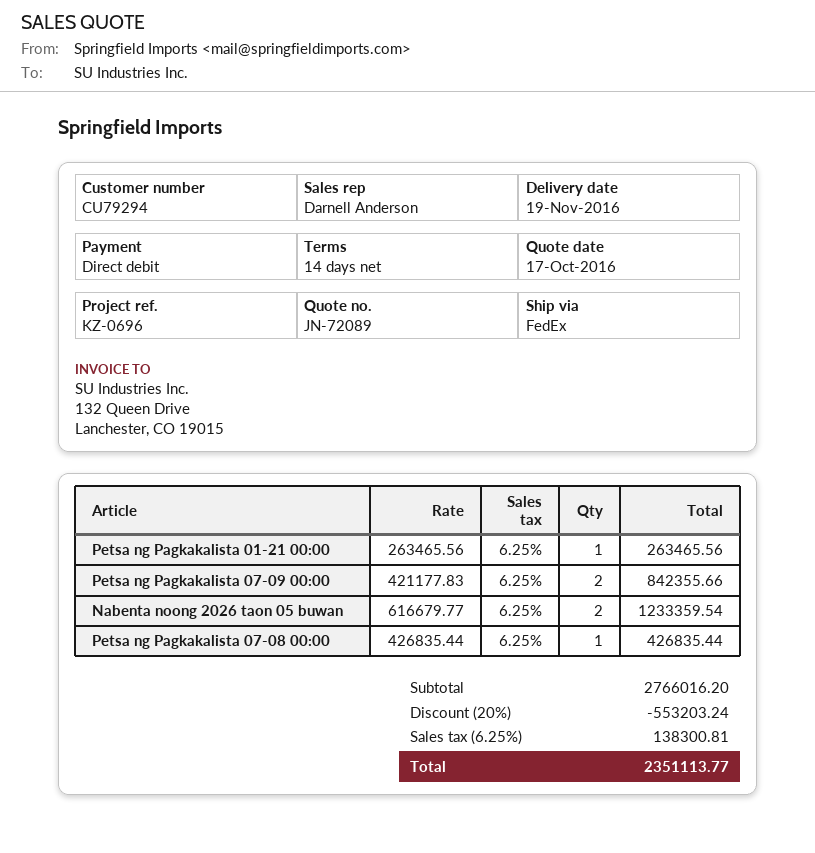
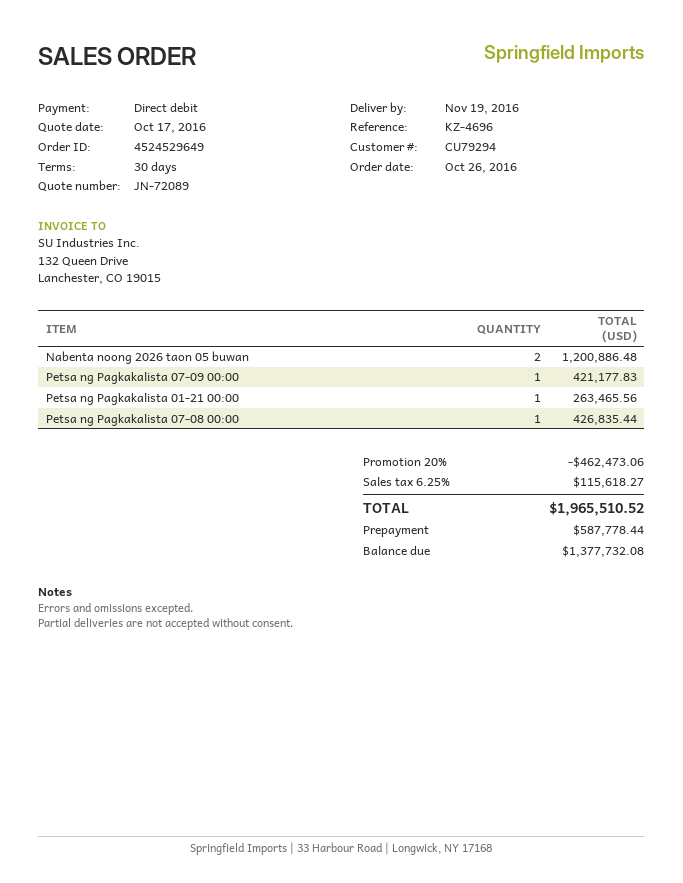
payment terms: 14 days -> 30 days
reference: KZ-0696 -> KZ-4696
Petsa ng Pagkakalista 07-09 00:00: 2 for 842355.66 -> 1 for 421177.83
Nabenta noong 2026 taon 05 buwan: 2 for 1233359.54 -> 2 for 1200886.48
discount: 20% = 553203.24 -> 20% = 462473.06
tax: 6.25% = 138300.81 -> 6.25% = 115618.27
total: 2351113.77 -> 1965510.52

